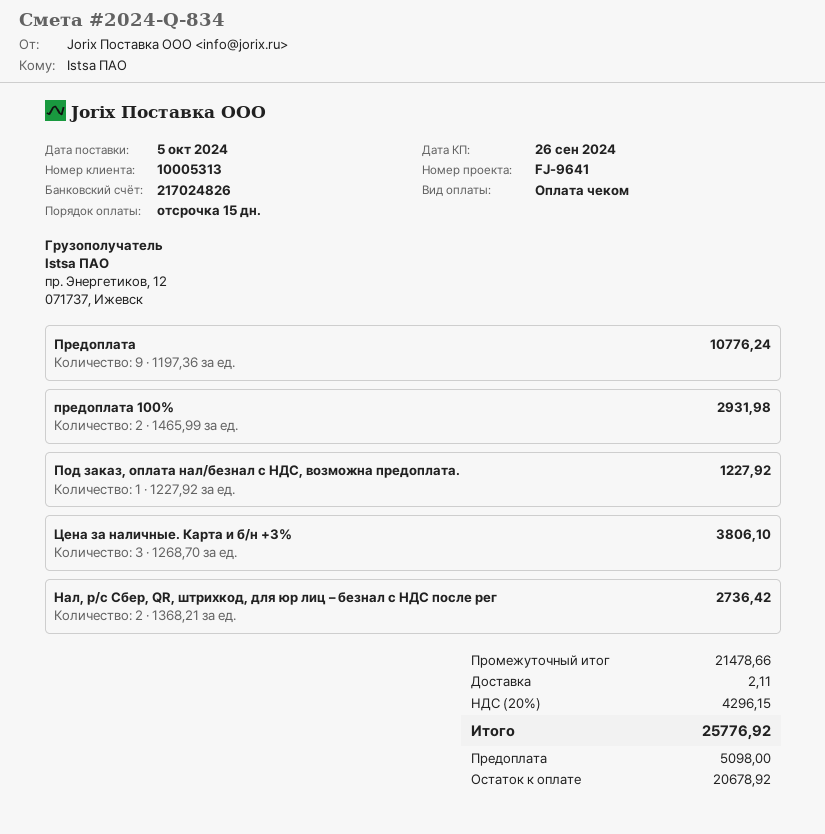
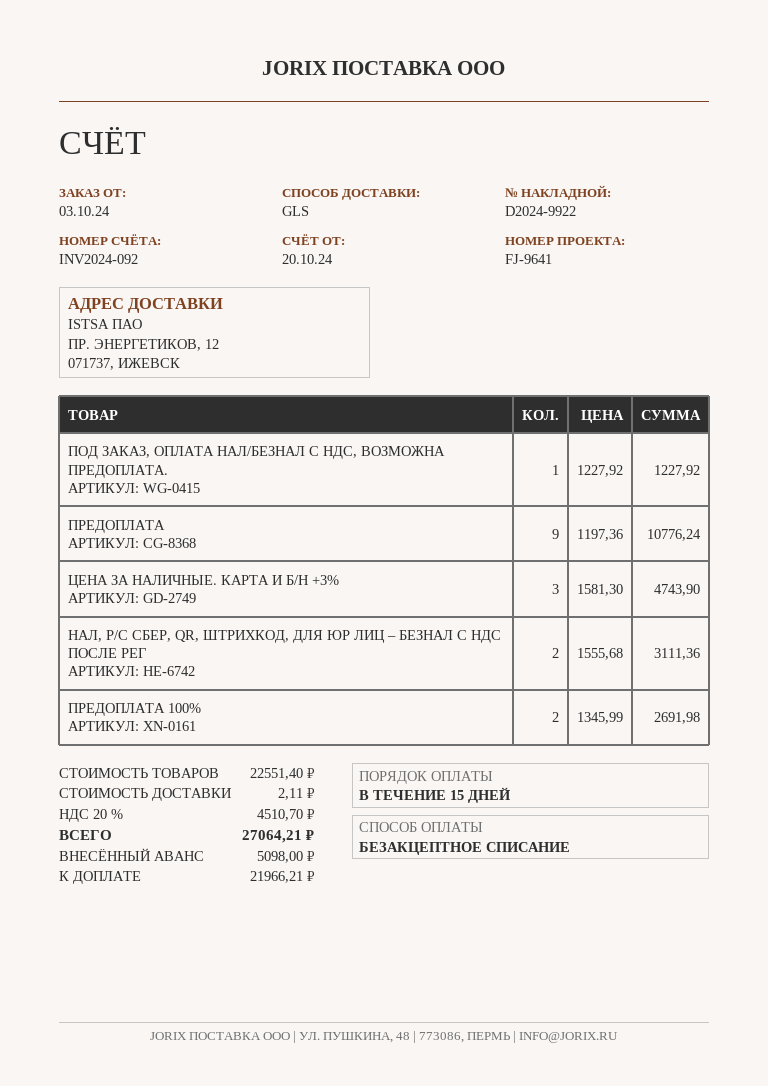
payment method: cheque -> direct debit
предоплата 100%: 2 x 1465.99 = 2931.98 -> 2 x 1345.99 = 2691.98
Цена за наличные. Карта и б/н +3%: 3 x 1268.70 = 3806.10 -> 3 x 1581.30 = 4743.90
Нал, р/с Сбер, QR, штрихкод, для юр лиц – безнал с НДС после рег: 2 x 1368.21 = 2736.42 -> 2 x 1555.68 = 3111.36
subtotal: 21478.66 -> 22551.40
tax: 20% = 4296.15 -> 20% = 4510.70
total: 25776.92 -> 27064.21
balance: 20678.92 -> 21966.21

